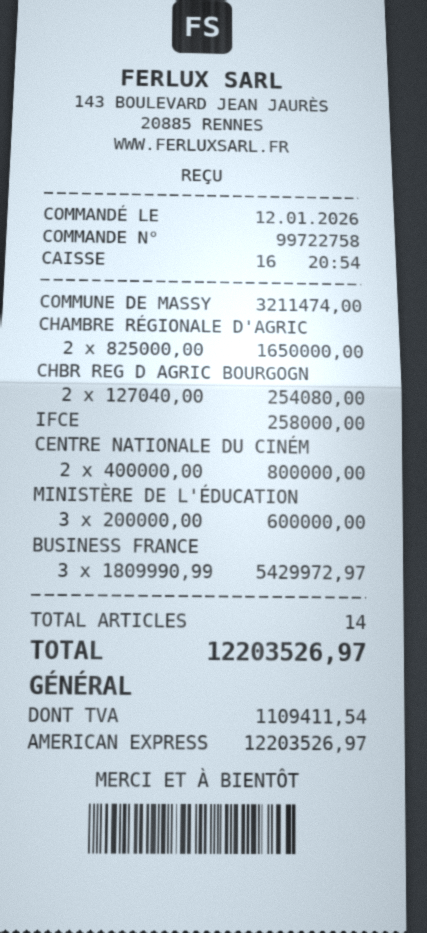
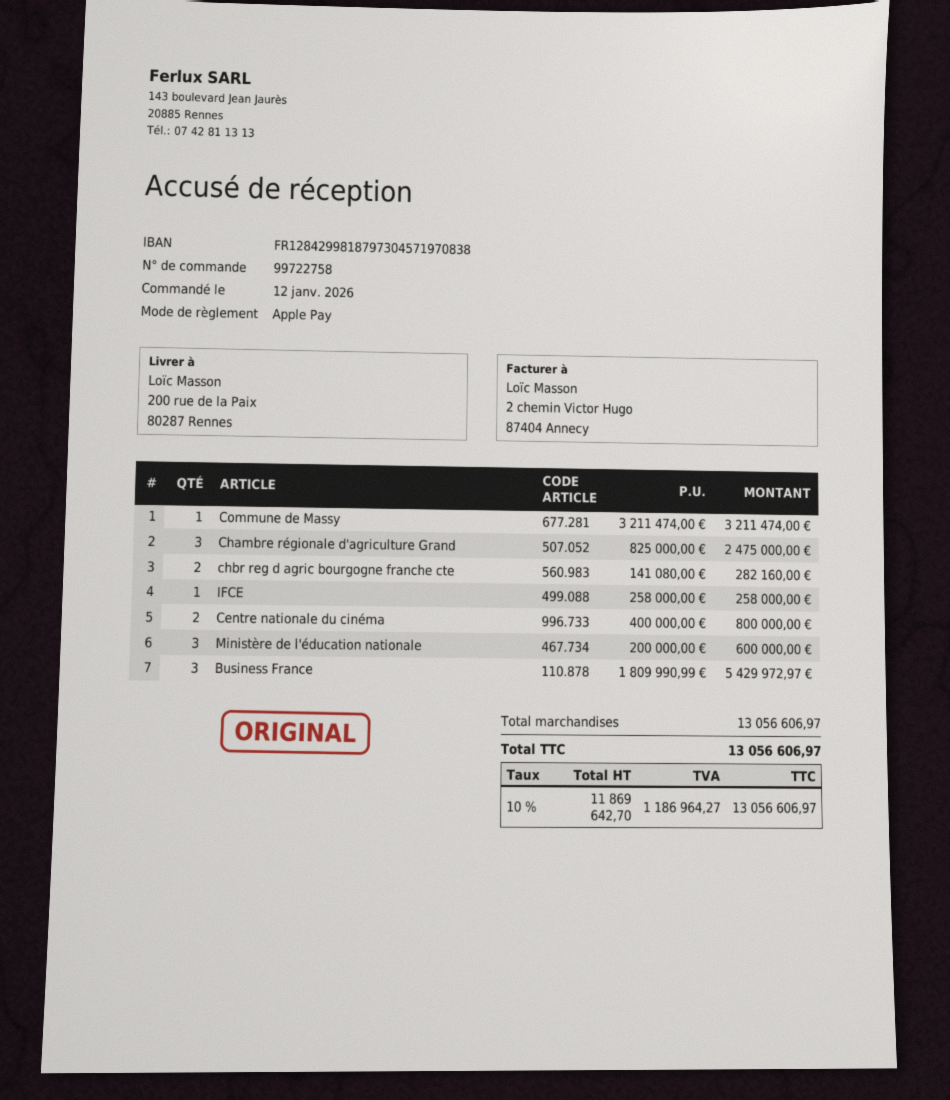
payment method: American Express -> Apple Pay
CHAMBRE RÉGIONALE D'AGRIC: 2 x 825000.00 = 1650000.00 -> 3 x 825000.00 = 2475000.00
CHBR REG D AGRIC BOURGOGN: 2 x 127040.00 = 254080.00 -> 2 x 141080.00 = 282160.00
tax: 1109411.54 -> 1186964.27
total: 12203526.97 -> 13056606.97

